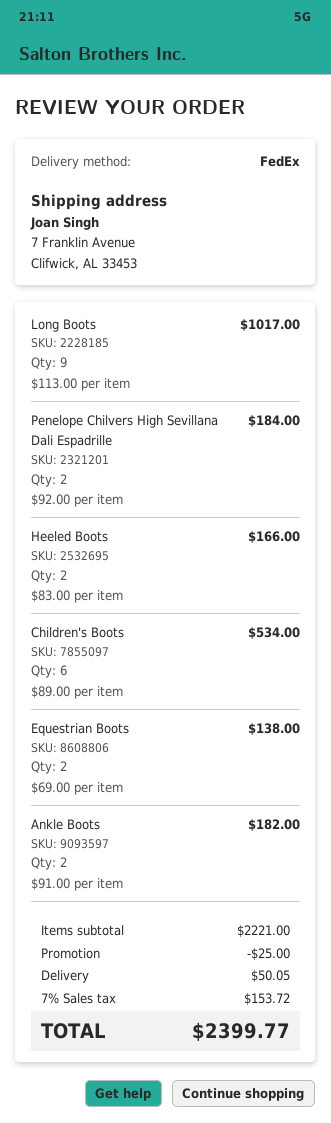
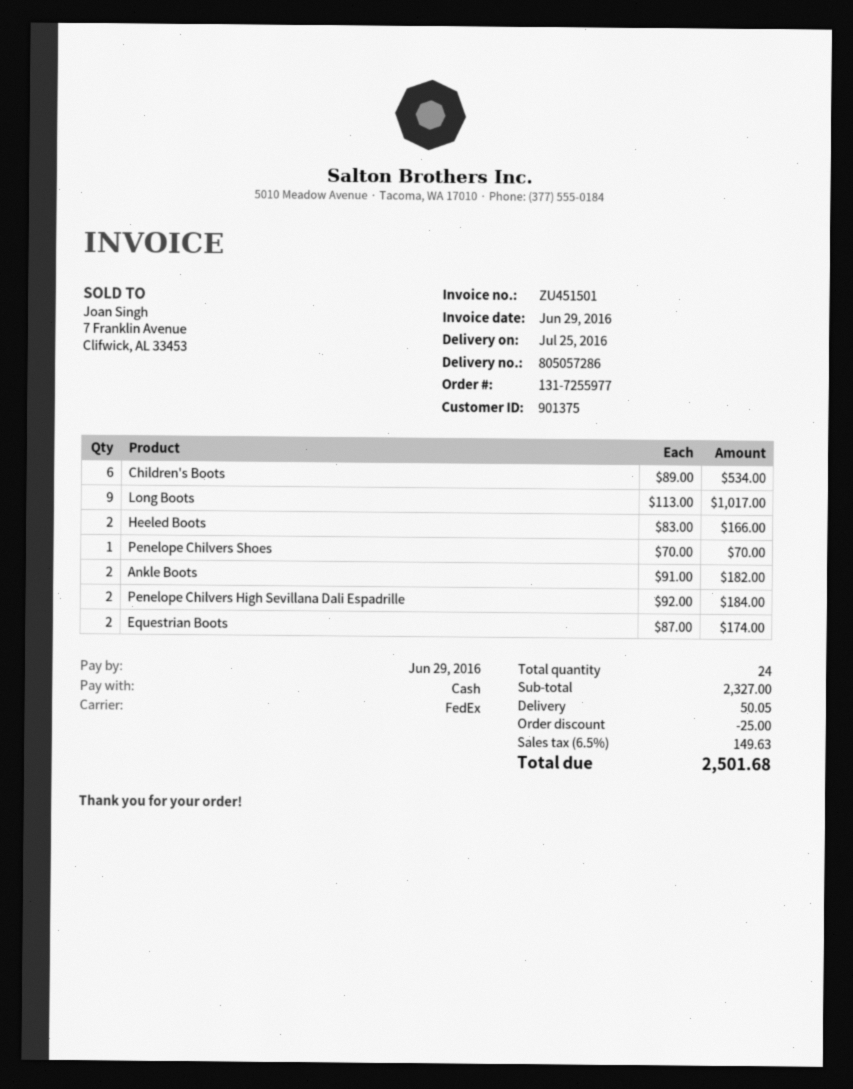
Equestrian Boots: 2 x 69.00 = 138.00 -> 2 x 87.00 = 174.00
Penelope Chilvers Shoes: none -> 1 x 70.00 = 70.00
subtotal: 2221.00 -> 2327.00
tax: 7% = 153.72 -> 6.5% = 149.63
total: 2399.77 -> 2501.68

